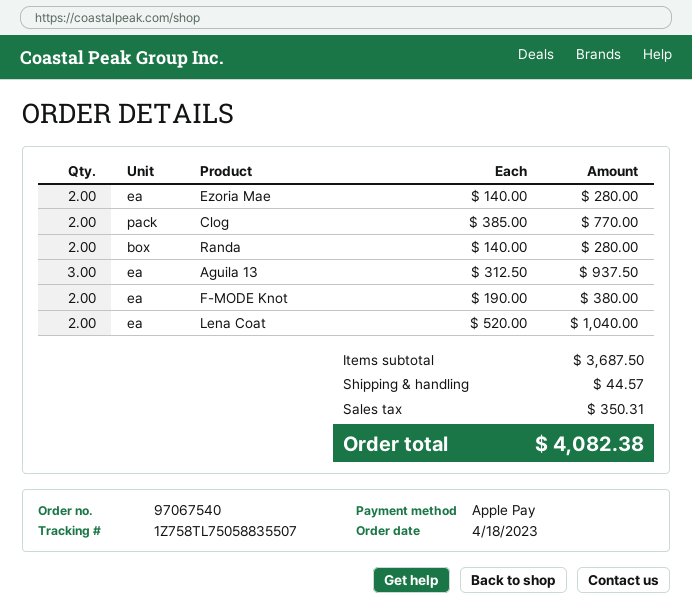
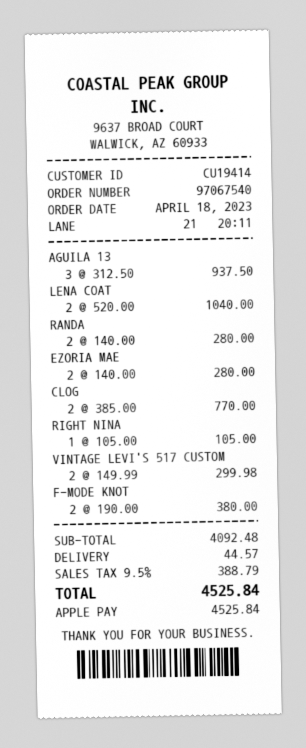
RIGHT NINA: none -> 1 x 105.00 = 105.00
VINTAGE LEVI'S 517 CUSTOM: none -> 2 x 149.99 = 299.98
subtotal: 3687.50 -> 4092.48
tax: 350.31 -> 388.79
total: 4082.38 -> 4525.84

